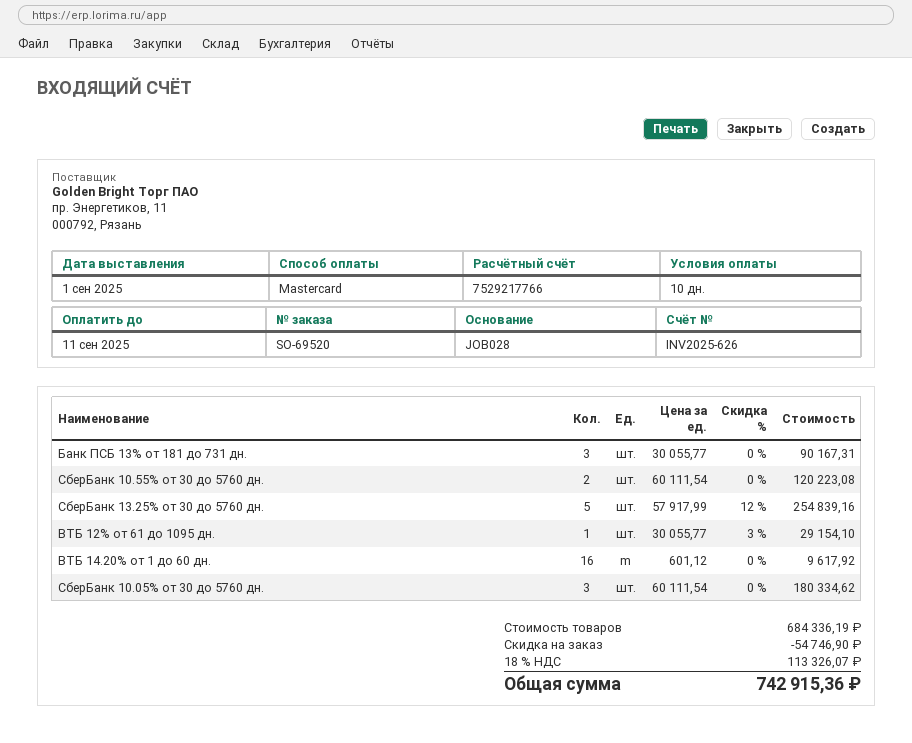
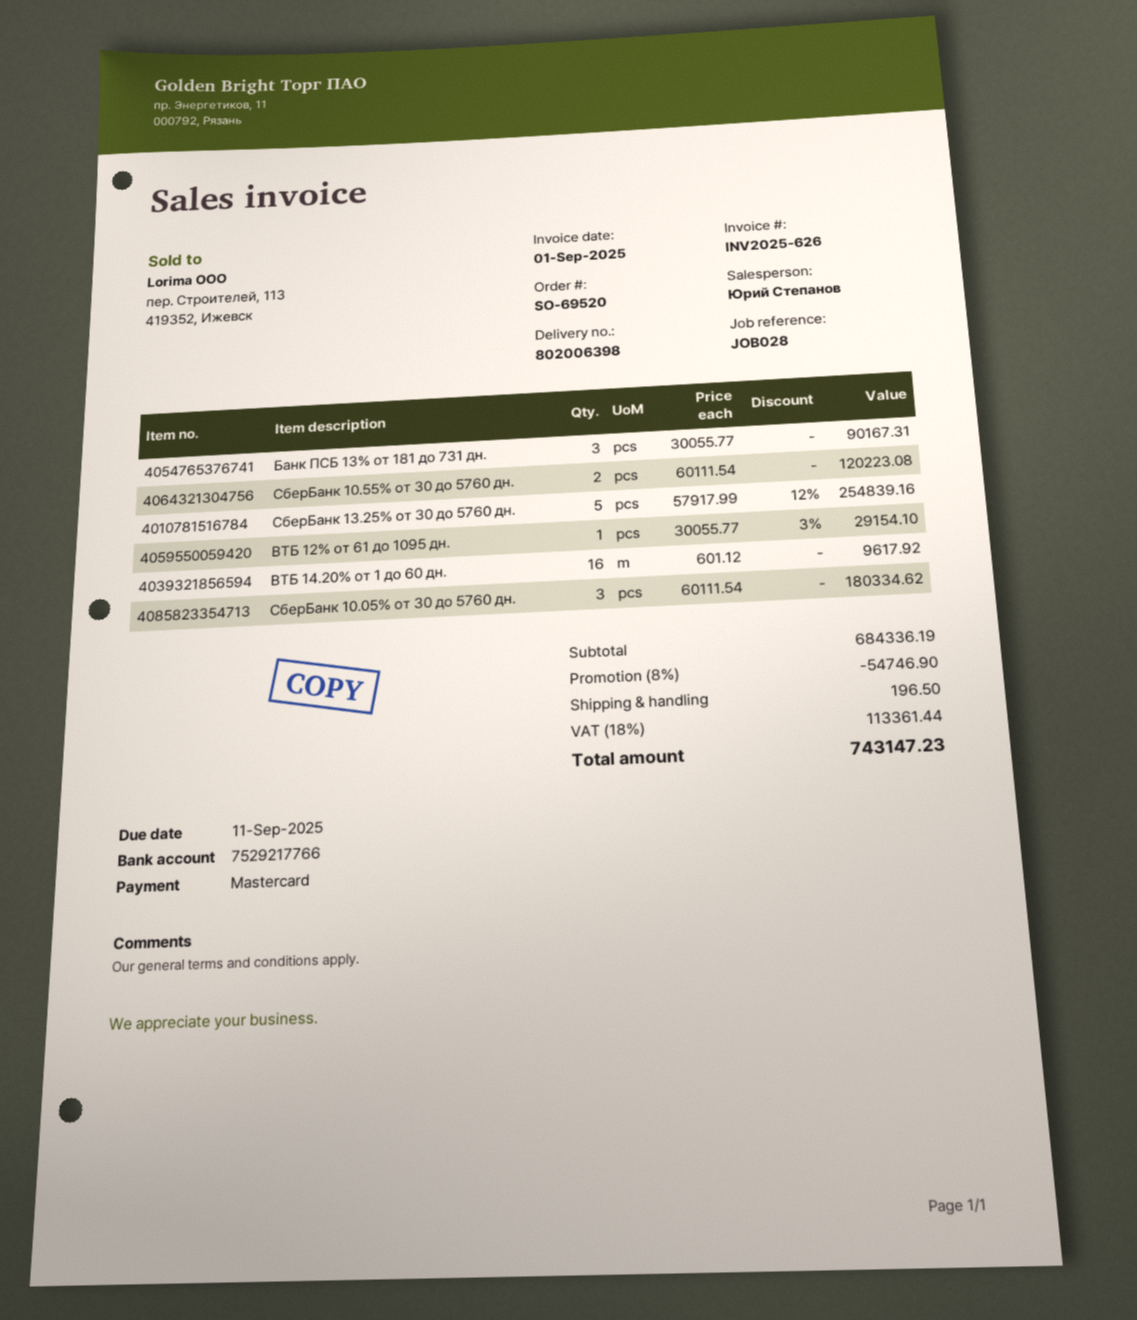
shipping: none -> 196.50
tax: 18% = 113326.07 -> 18% = 113361.44
total: 742915.36 -> 743147.23

